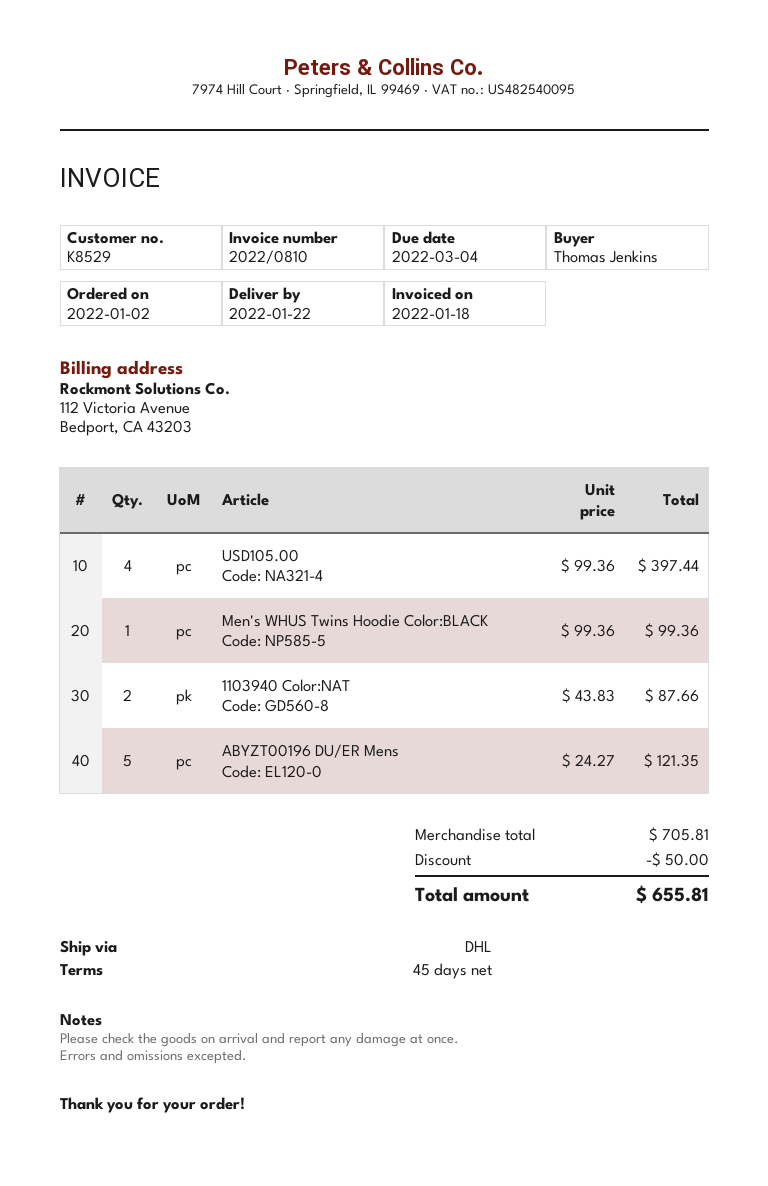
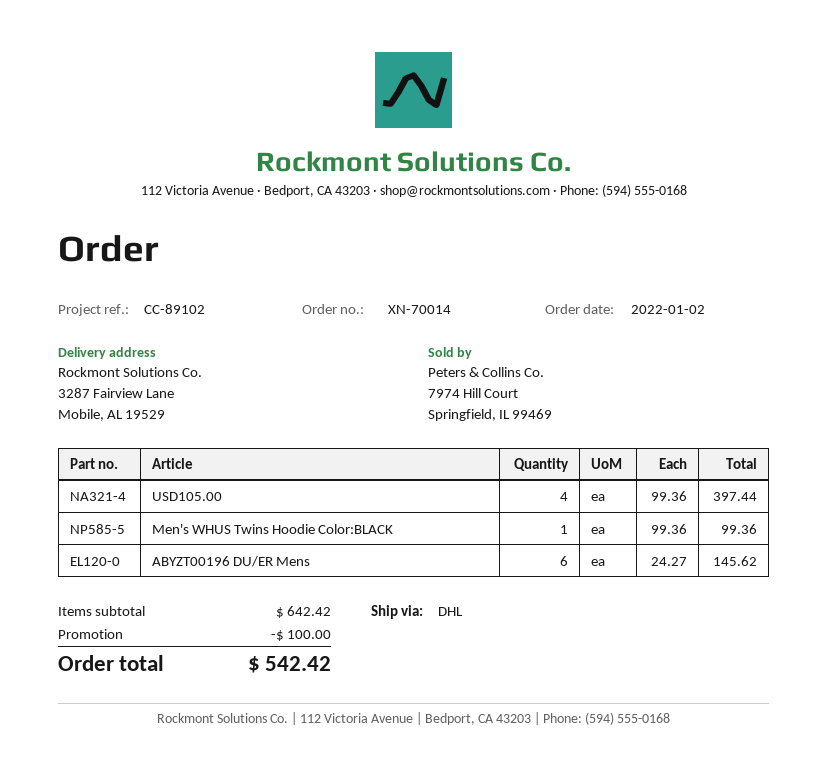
1103940 Color:NAT: 2 x 43.83 = 87.66 -> none
ABYZT00196 DU/ER Mens: 5 x 24.27 = 121.35 -> 6 x 24.27 = 145.62
subtotal: 705.81 -> 642.42
discount: 50.00 -> 100.00
total: 655.81 -> 542.42

